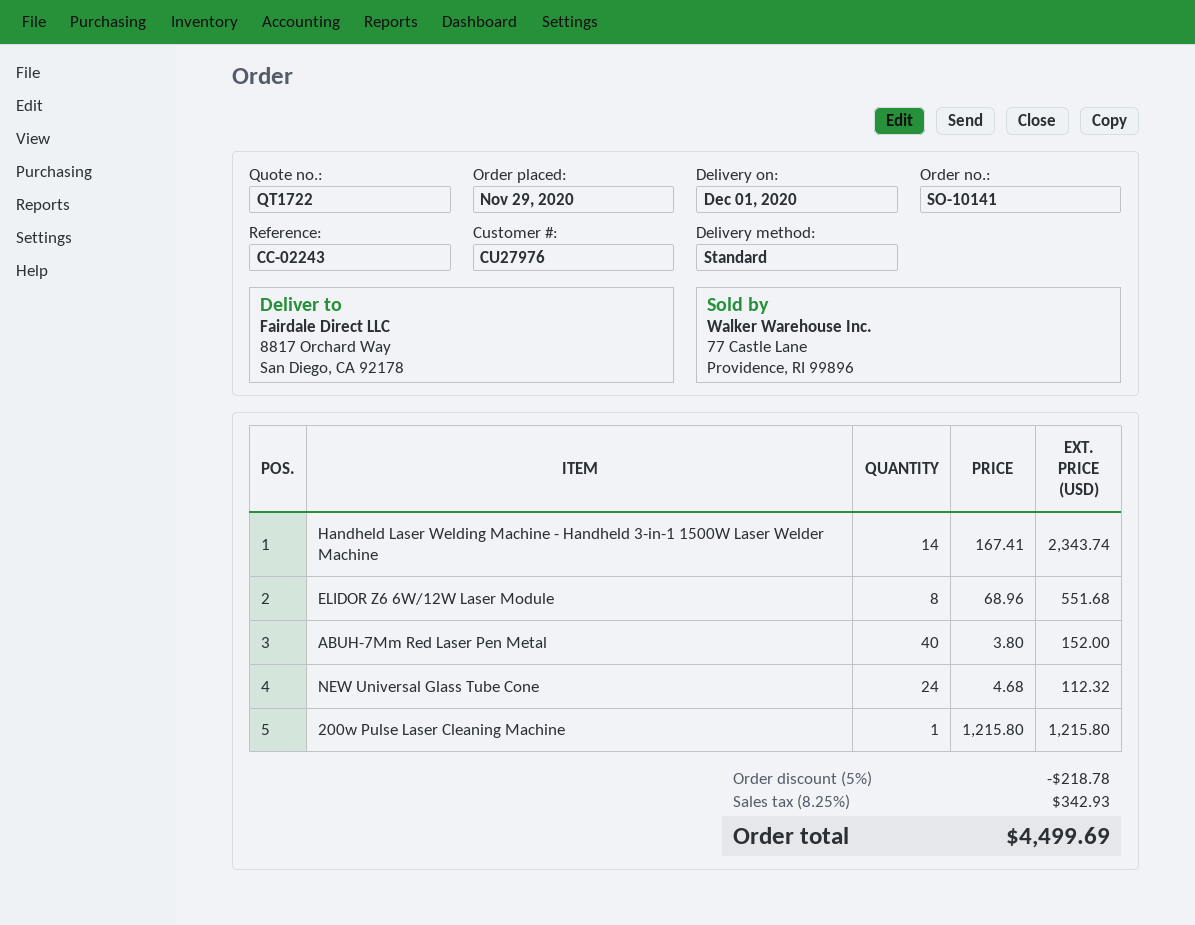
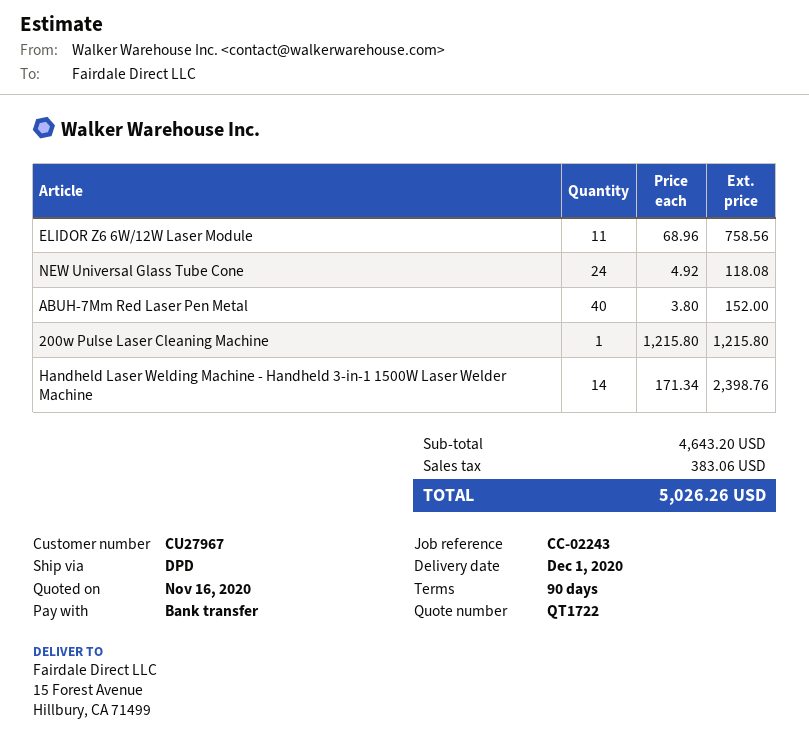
customer number: CU27976 -> CU27967
shipping method: standard -> DPD
ship to: 8817 Orchard Way, San Diego, CA 92178 -> 15 Forest Avenue, Hillbury, CA 71499
Handheld Laser Welding Machine - Handheld 3-in-1 1500W Laser Welder Machine: 14 x 167.41 = 2343.74 -> 14 x 171.34 = 2398.76
ELIDOR Z6 6W/12W Laser Module: 8 x 68.96 = 551.68 -> 11 x 68.96 = 758.56
NEW Universal Glass Tube Cone: 24 x 4.68 = 112.32 -> 24 x 4.92 = 118.08
discount: 5% = 218.78 -> none
tax: 342.93 -> 383.06
total: 4499.69 -> 5026.26

